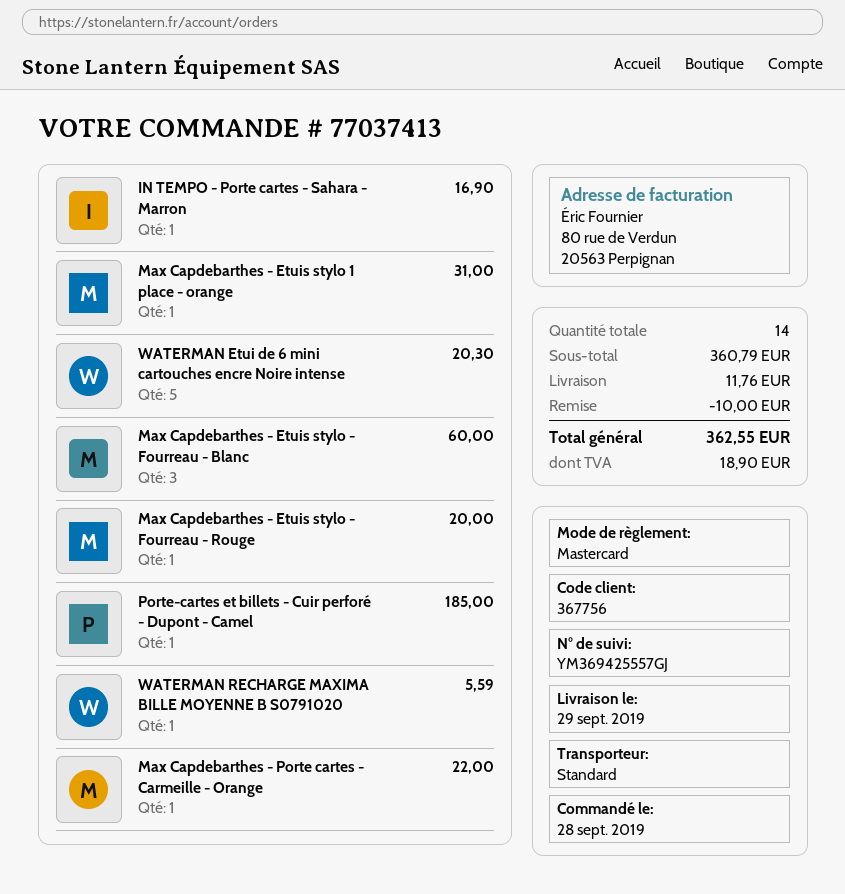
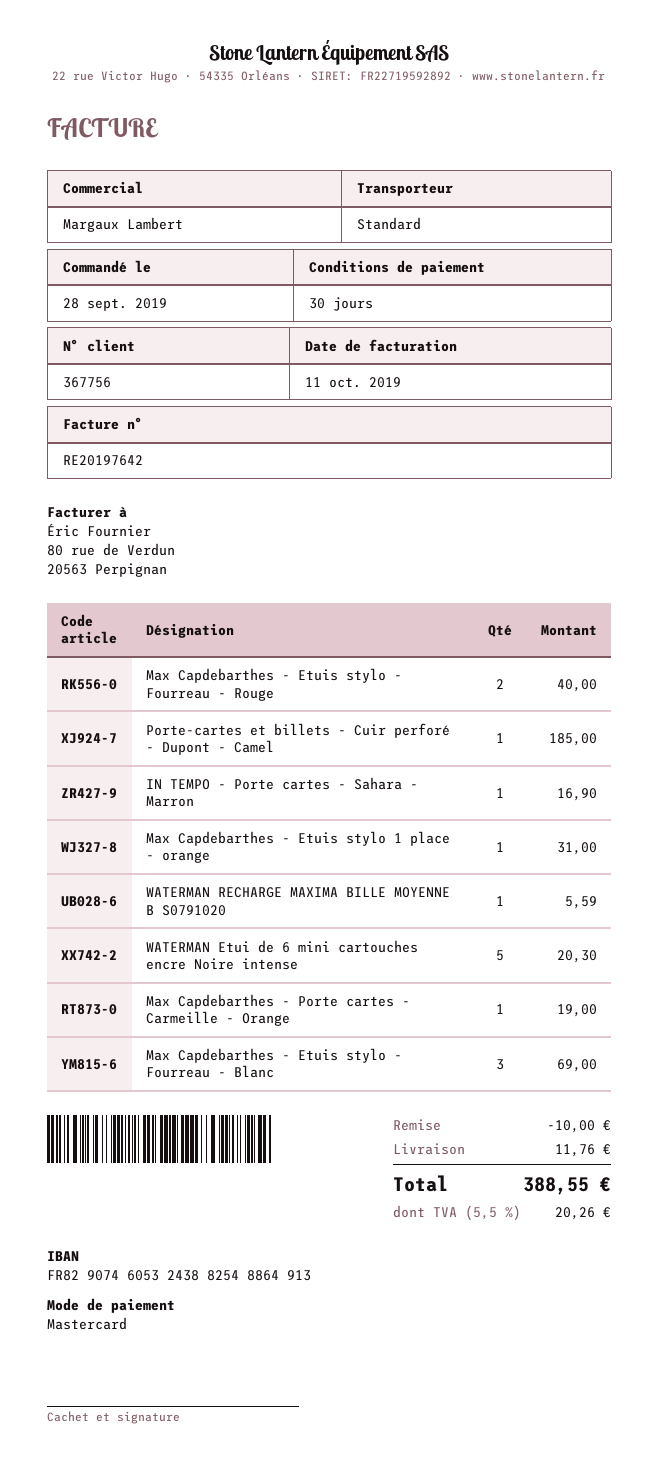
Max Capdebarthes - Etuis stylo - Fourreau - Blanc: 3 for 60.00 -> 3 for 69.00
Max Capdebarthes - Etuis stylo - Fourreau - Rouge: 1 for 20.00 -> 2 for 40.00
Max Capdebarthes - Porte cartes - Carmeille - Orange: 1 for 22.00 -> 1 for 19.00
tax: 18.90 -> 20.26
total: 362.55 -> 388.55

